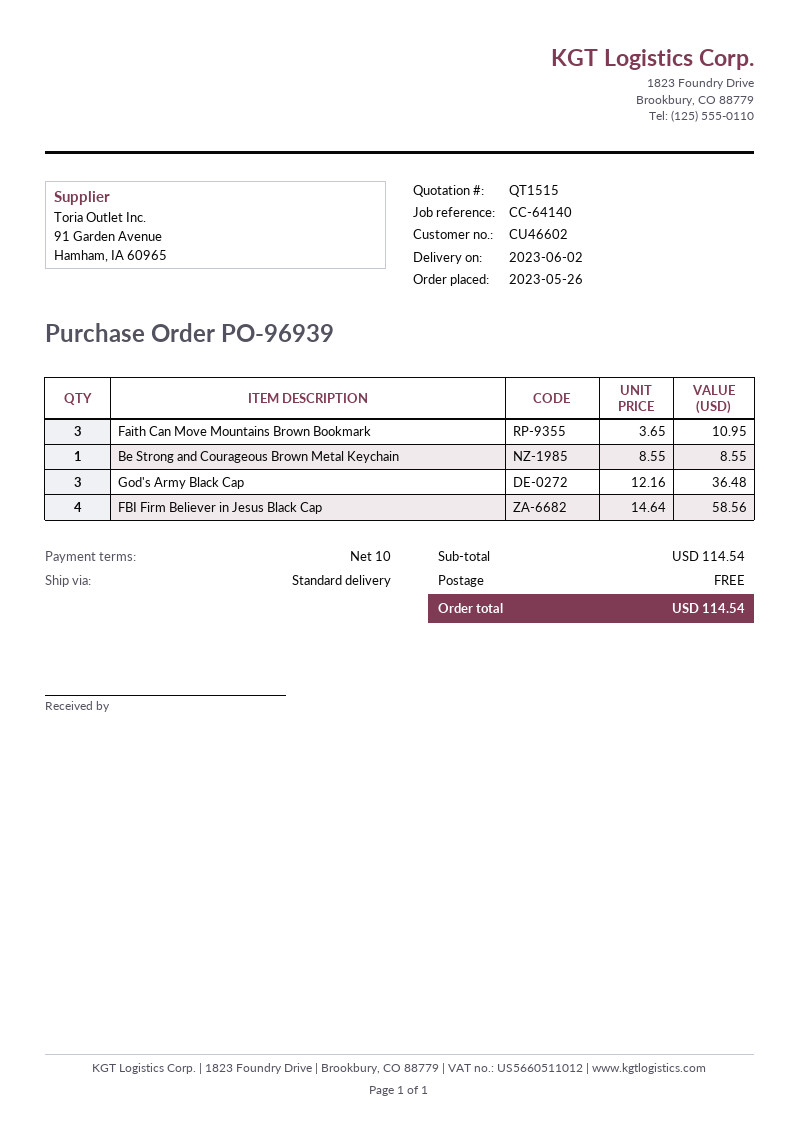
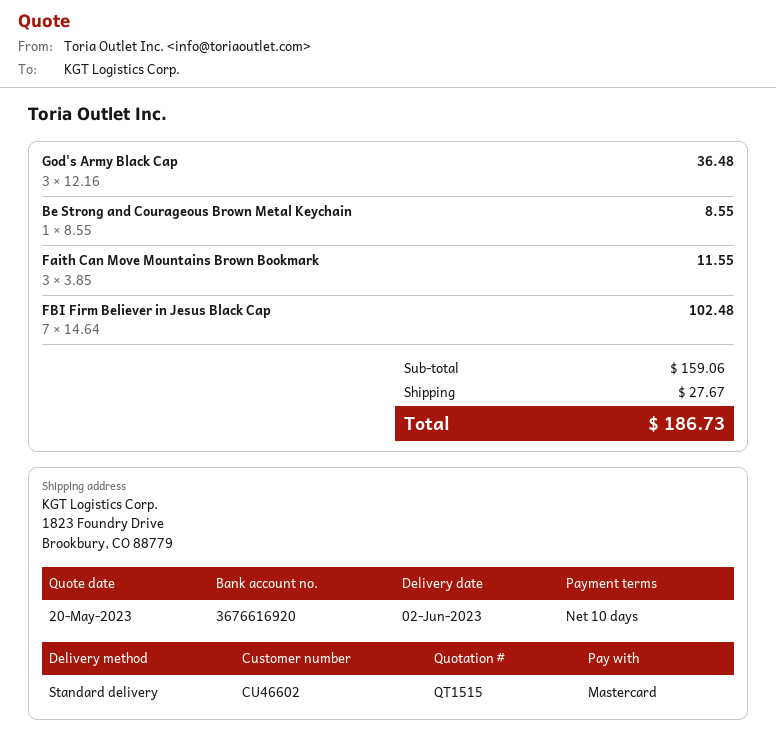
Faith Can Move Mountains Brown Bookmark: 3 x 3.65 = 10.95 -> 3 x 3.85 = 11.55
FBI Firm Believer in Jesus Black Cap: 4 x 14.64 = 58.56 -> 7 x 14.64 = 102.48
subtotal: 114.54 -> 159.06
shipping: 0.00 -> 27.67
total: 114.54 -> 186.73

